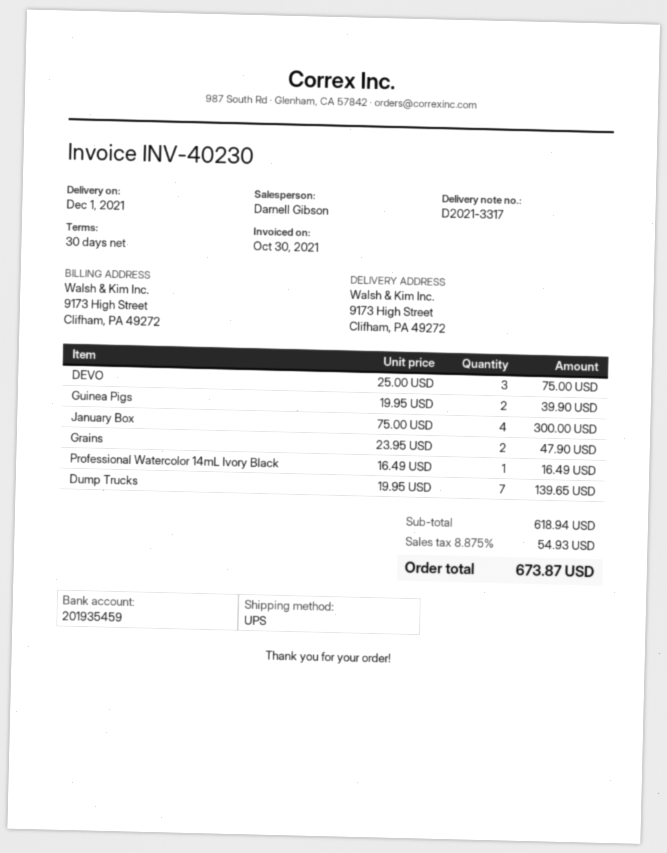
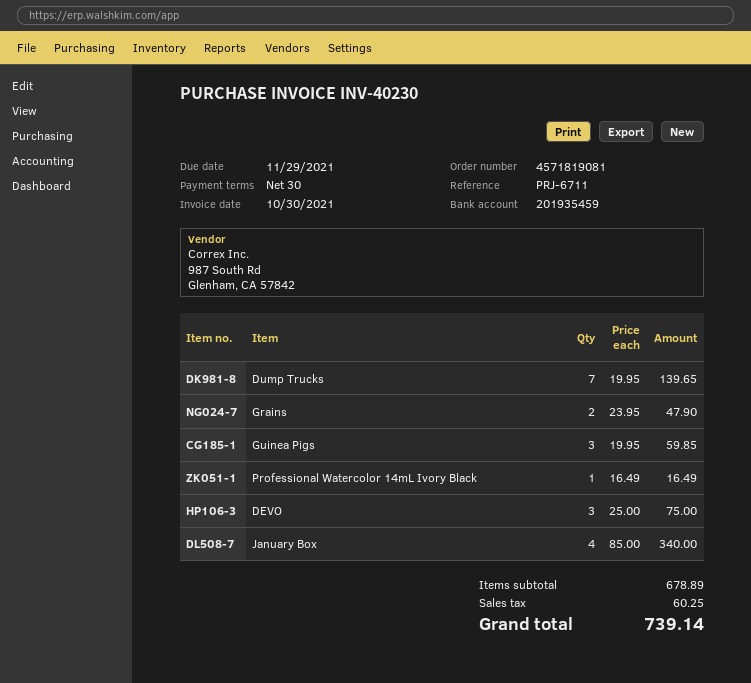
Guinea Pigs: 2 x 19.95 = 39.90 -> 3 x 19.95 = 59.85
January Box: 4 x 75.00 = 300.00 -> 4 x 85.00 = 340.00
subtotal: 618.94 -> 678.89
tax: 54.93 -> 60.25
total: 673.87 -> 739.14

